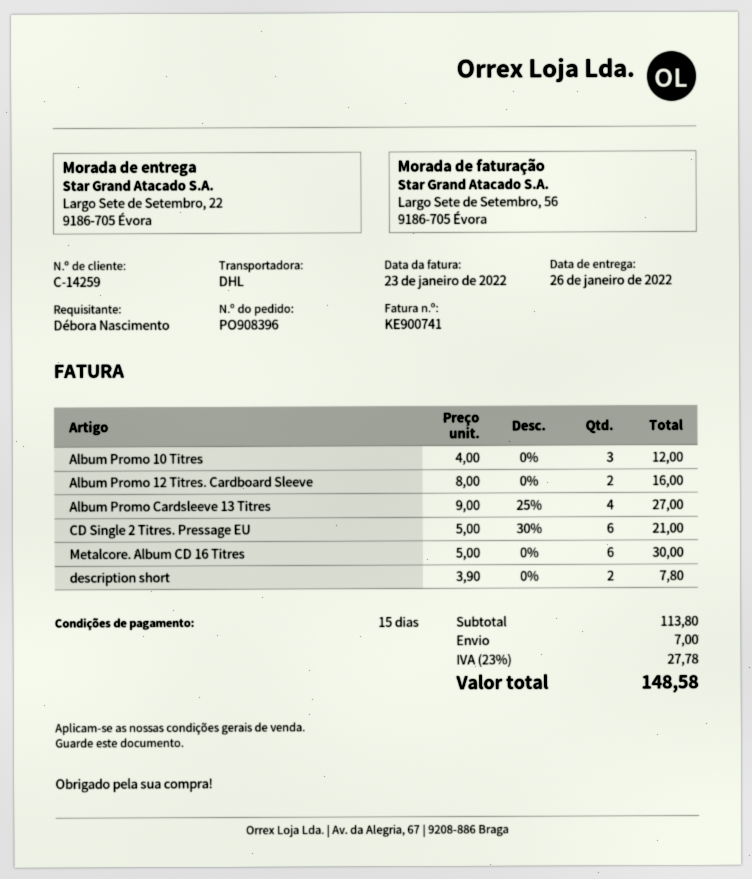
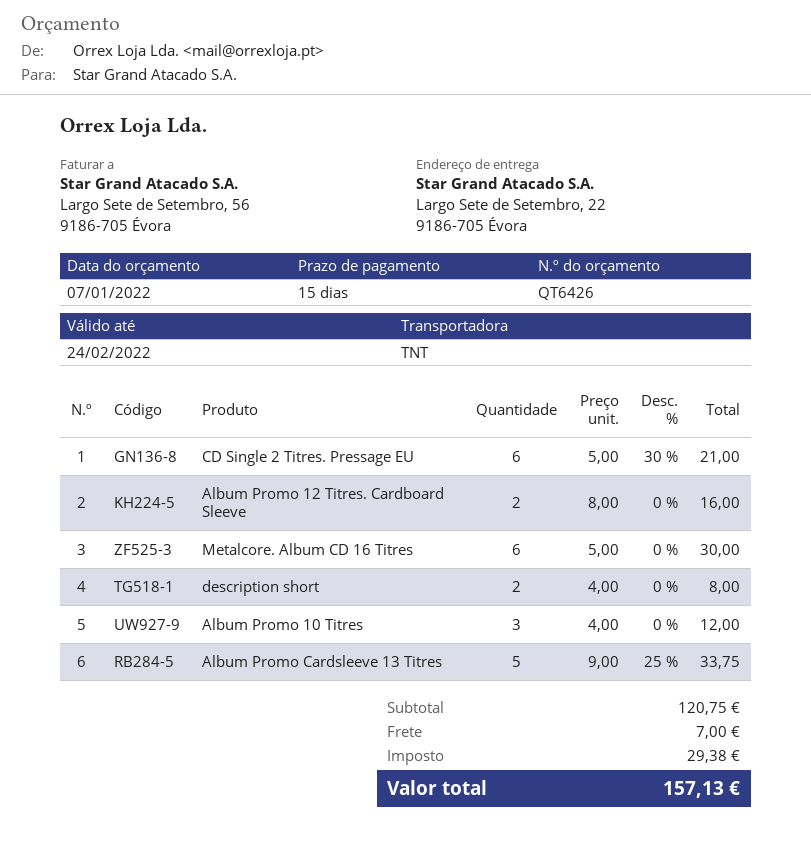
shipping method: DHL -> TNT
Album Promo Cardsleeve 13 Titres: 4 x 9.00 - 25% = 27.00 -> 5 x 9.00 - 25% = 33.75
description short: 2 x 3.90 = 7.80 -> 2 x 4.00 = 8.00
subtotal: 113.80 -> 120.75
tax: 27.78 -> 29.38
total: 148.58 -> 157.13

